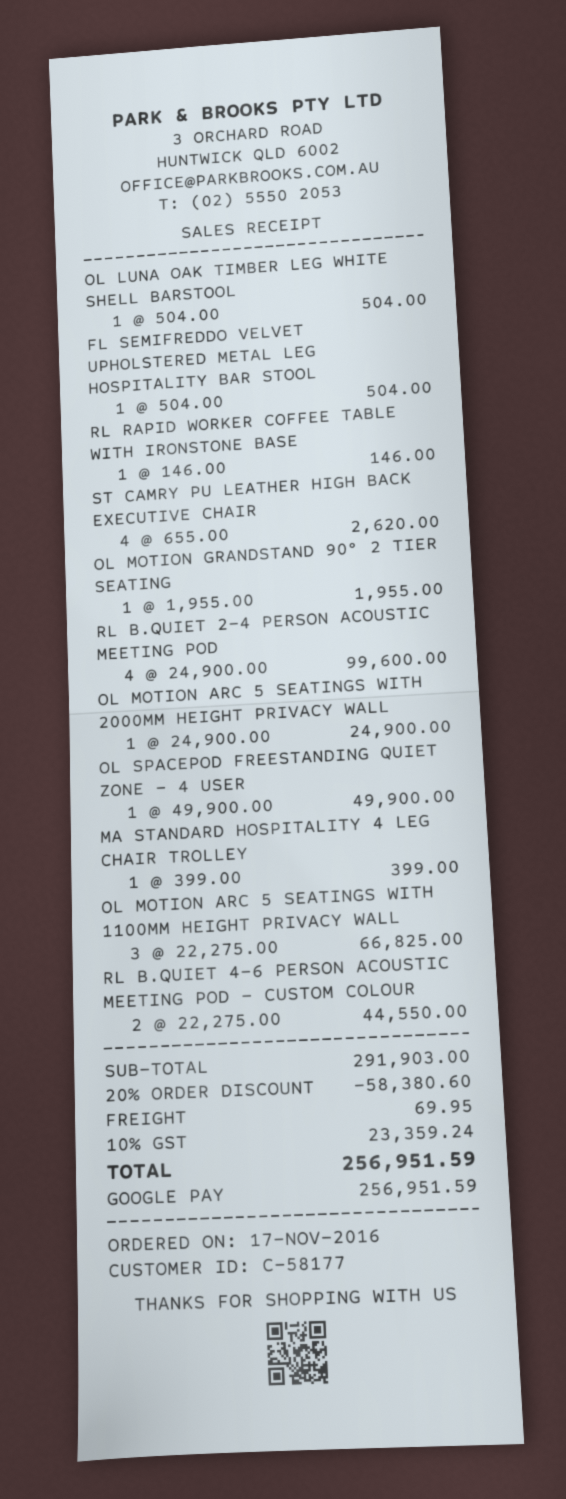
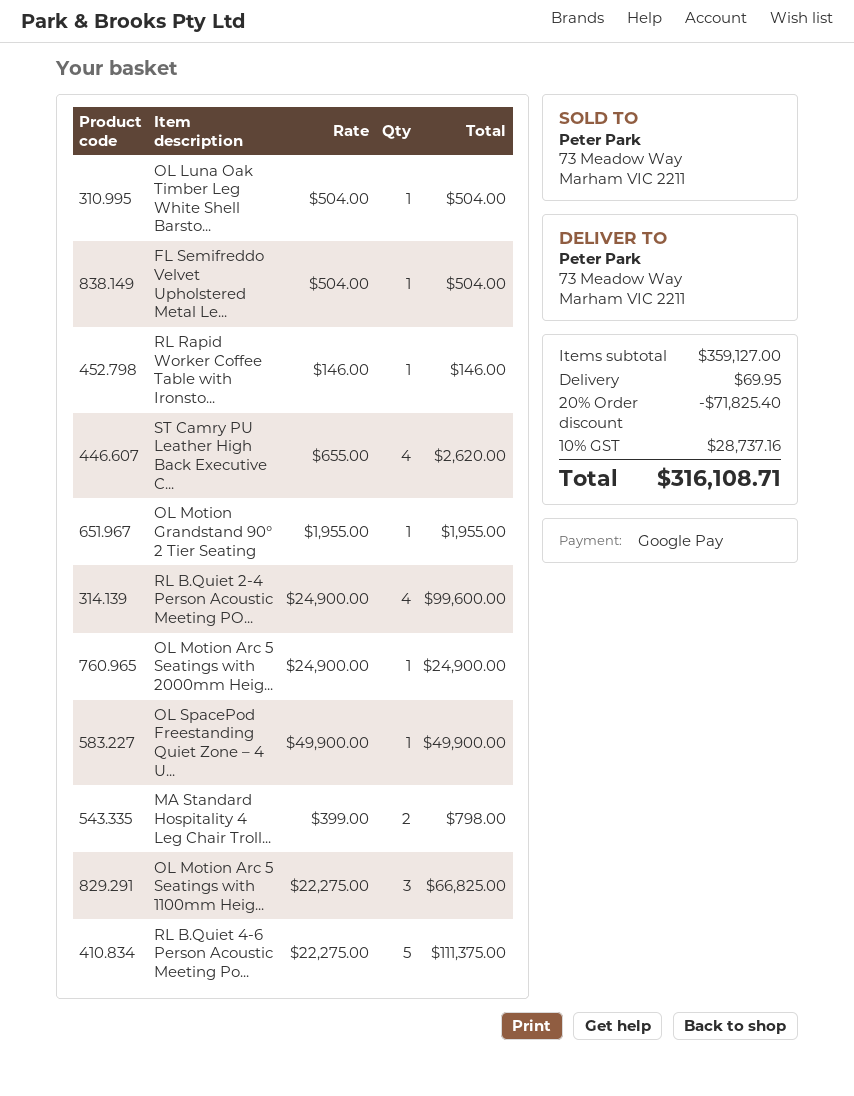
MA STANDARD HOSPITALITY 4 LEG CHAIR TROLLEY: 1 x 399.00 = 399.00 -> 2 x 399.00 = 798.00
RL B.QUIET 4-6 PERSON ACOUSTIC MEETING POD – CUSTOM COLOUR: 2 x 22275.00 = 44550.00 -> 5 x 22275.00 = 111375.00
subtotal: 291903.00 -> 359127.00
discount: 20% = 58380.60 -> 20% = 71825.40
tax: 10% = 23359.24 -> 10% = 28737.16
total: 256951.59 -> 316108.71

